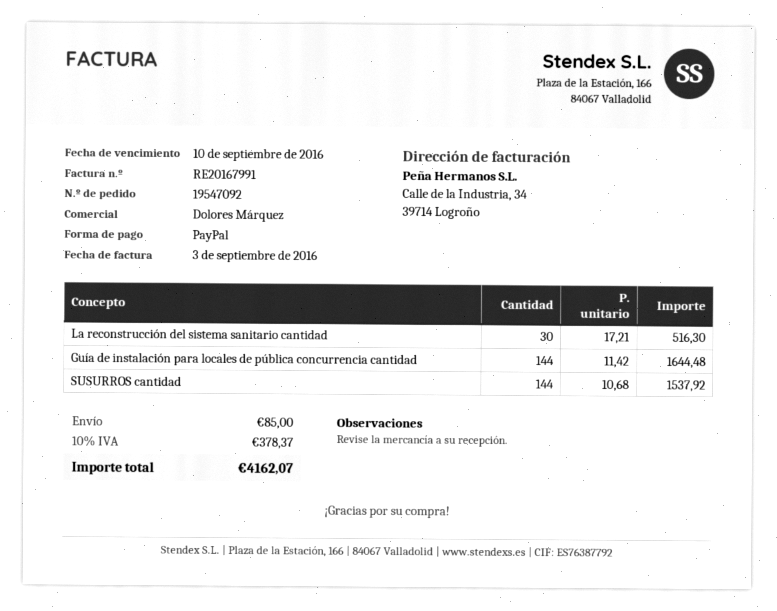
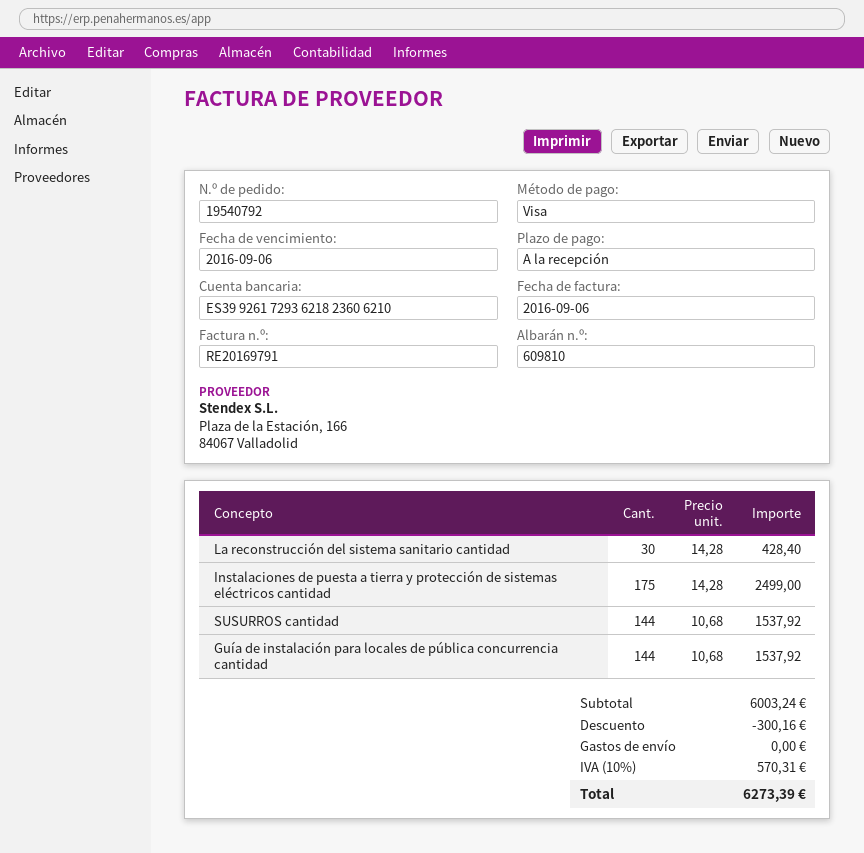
order number: 19547092 -> 19540792
invoice number: RE20167991 -> RE20169791
invoice date: 2016-09-03 -> 2016-09-06
due date: 2016-09-10 -> 2016-09-06
payment method: PayPal -> Visa
La reconstrucción del sistema sanitario cantidad: 30 x 17.21 = 516.30 -> 30 x 14.28 = 428.40
Guía de instalación para locales de pública concurrencia cantidad: 144 x 11.42 = 1644.48 -> 144 x 10.68 = 1537.92
Instalaciones de puesta a tierra y protección de sistemas eléctricos cantidad: none -> 175 x 14.28 = 2499.00
discount: none -> 300.16
shipping: 85.00 -> 0.00
tax: 10% = 378.37 -> 10% = 570.31
total: 4162.07 -> 6273.39

